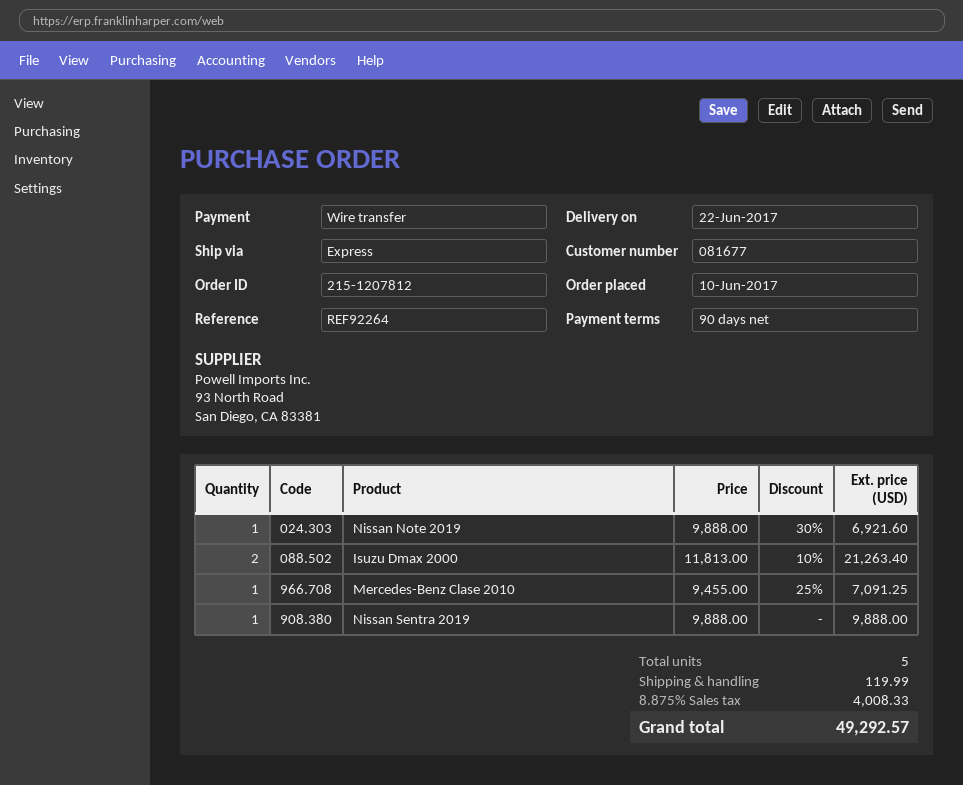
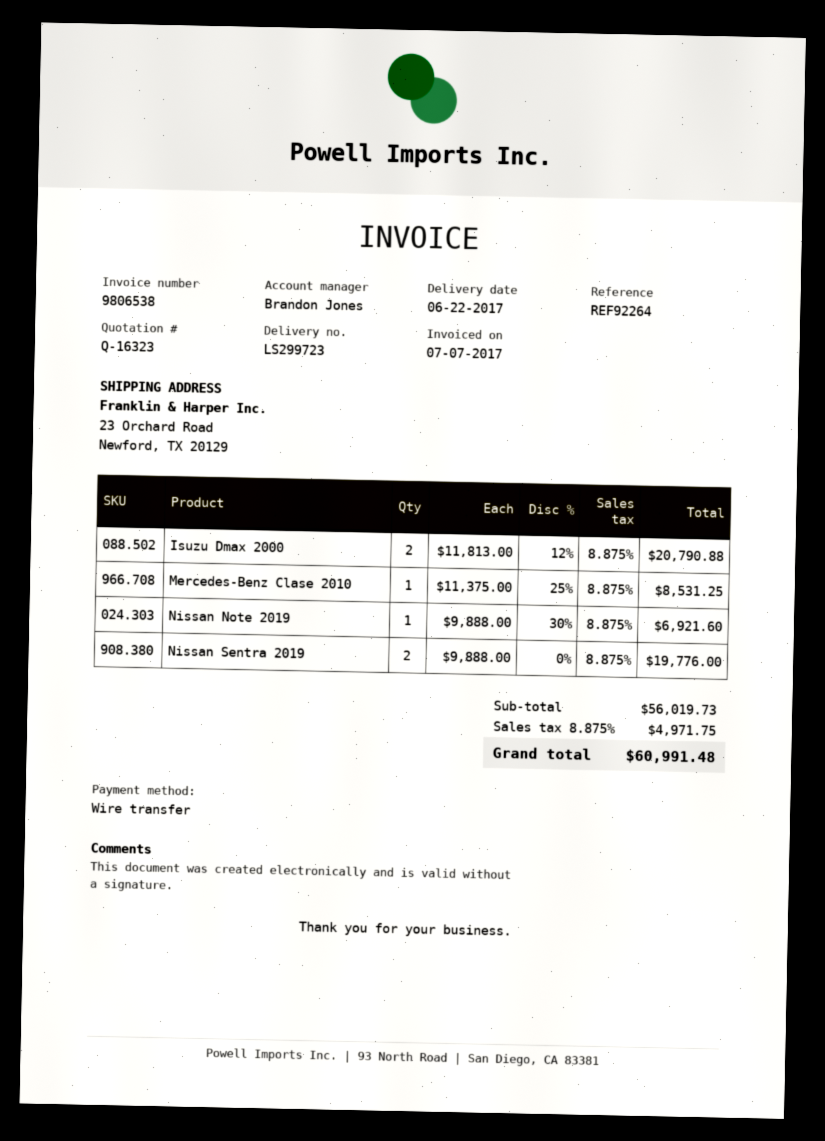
Isuzu Dmax 2000: 2 x 11813.00 - 10% = 21263.40 -> 2 x 11813.00 - 12% = 20790.88
Mercedes-Benz Clase 2010: 1 x 9455.00 - 25% = 7091.25 -> 1 x 11375.00 - 25% = 8531.25
Nissan Sentra 2019: 1 x 9888.00 = 9888.00 -> 2 x 9888.00 = 19776.00
shipping: 119.99 -> none
tax: 8.875% = 4008.33 -> 8.875% = 4971.75
total: 49292.57 -> 60991.48

